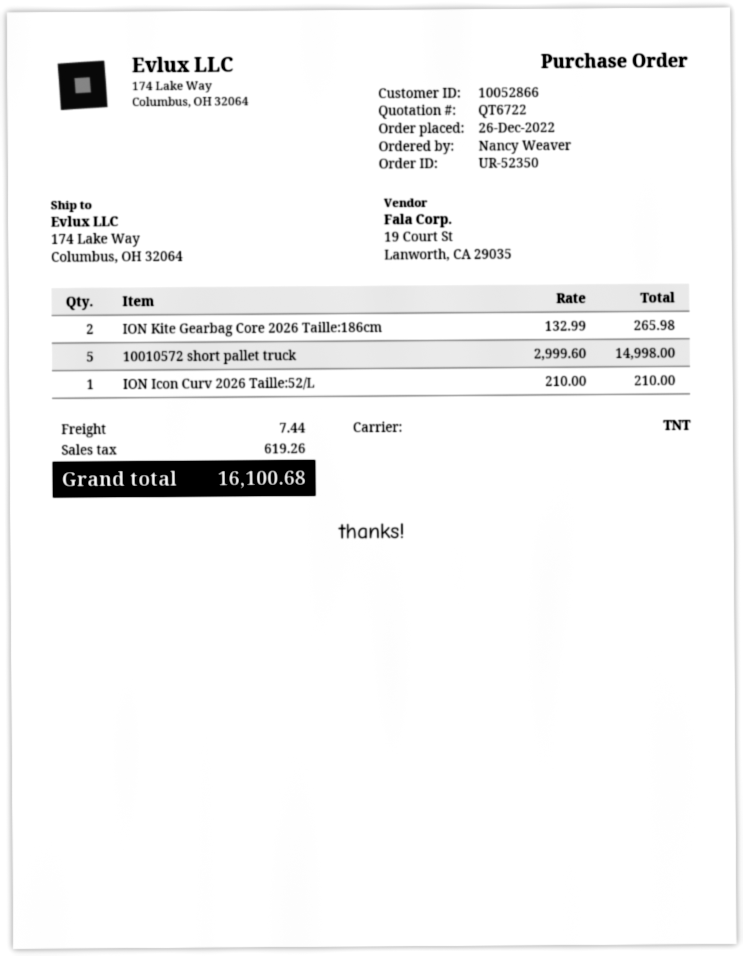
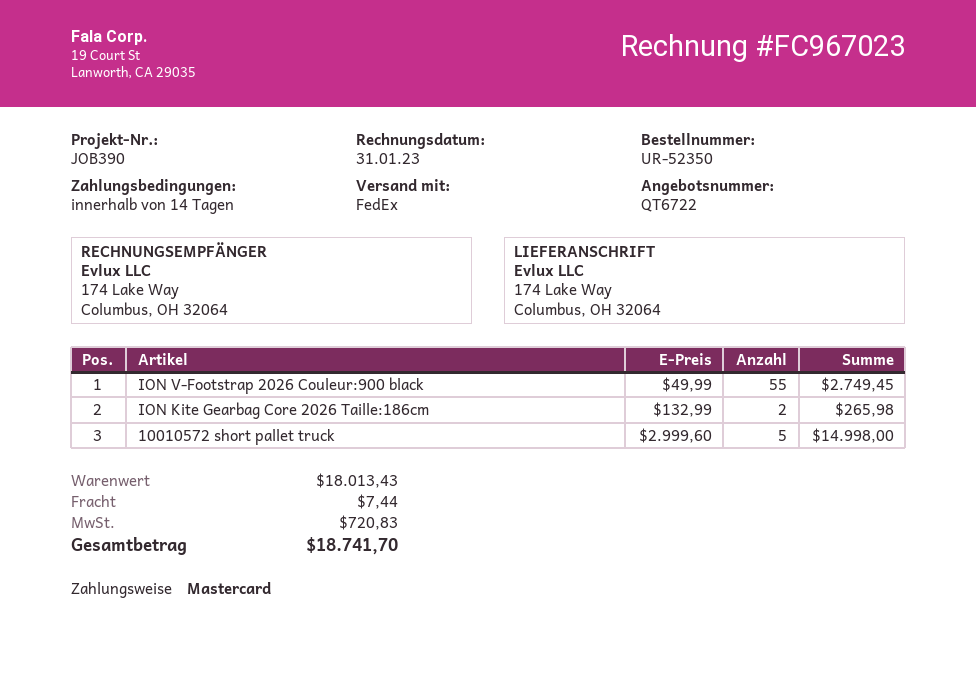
shipping method: TNT -> FedEx
ION Icon Curv 2026 Taille:52/L: 1 x 210.00 = 210.00 -> none
ION V-Footstrap 2026 Couleur:900 black: none -> 55 x 49.99 = 2749.45
tax: 619.26 -> 720.83
total: 16100.68 -> 18741.70

